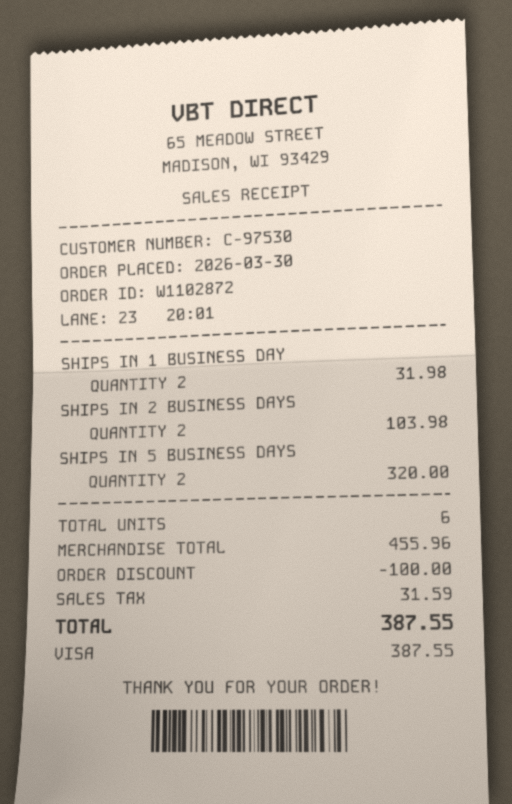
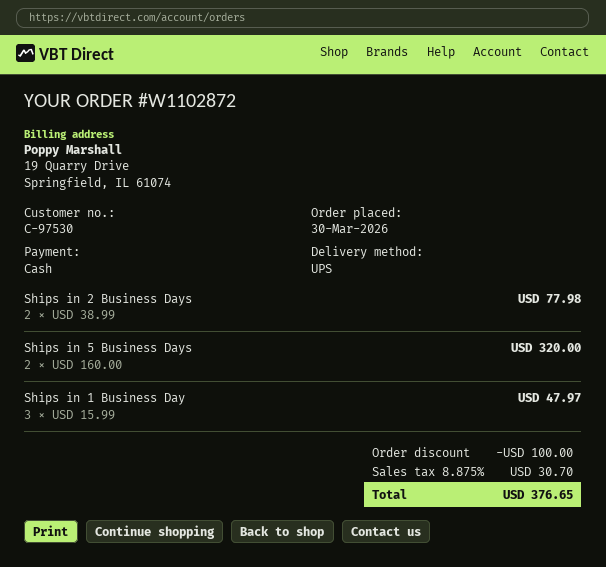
payment method: Visa -> cash
SHIPS IN 1 BUSINESS DAY: 2 for 31.98 -> 3 for 47.97
SHIPS IN 2 BUSINESS DAYS: 2 for 103.98 -> 2 for 77.98
tax: 31.59 -> 30.70
total: 387.55 -> 376.65

